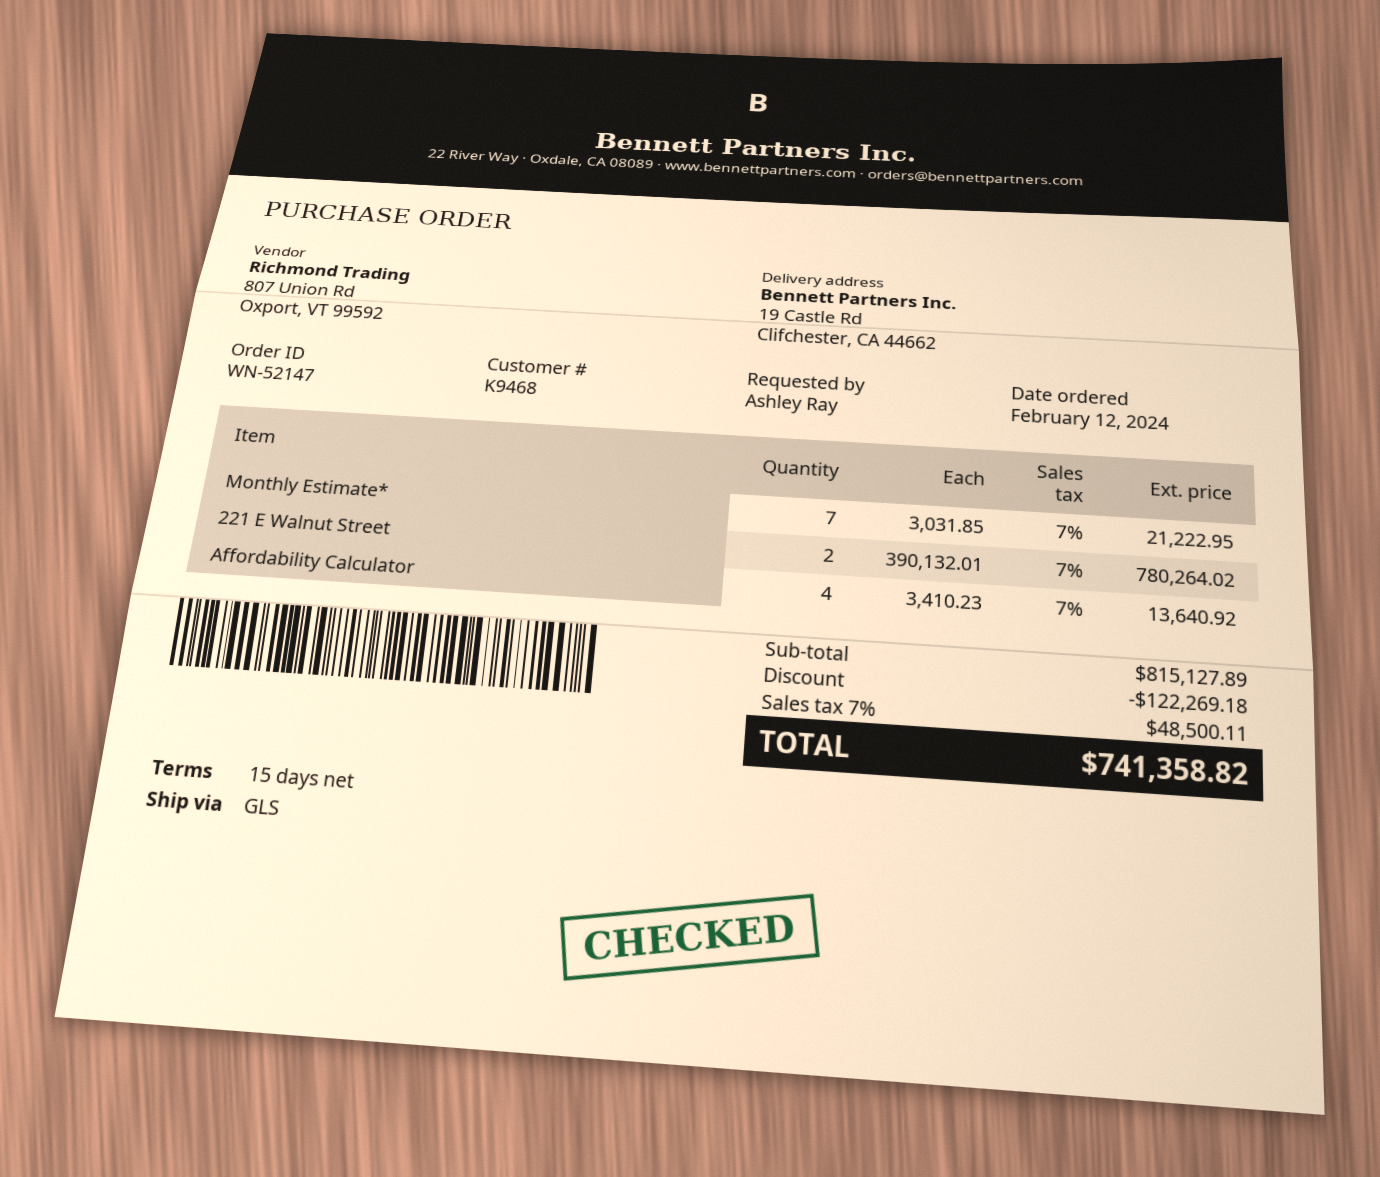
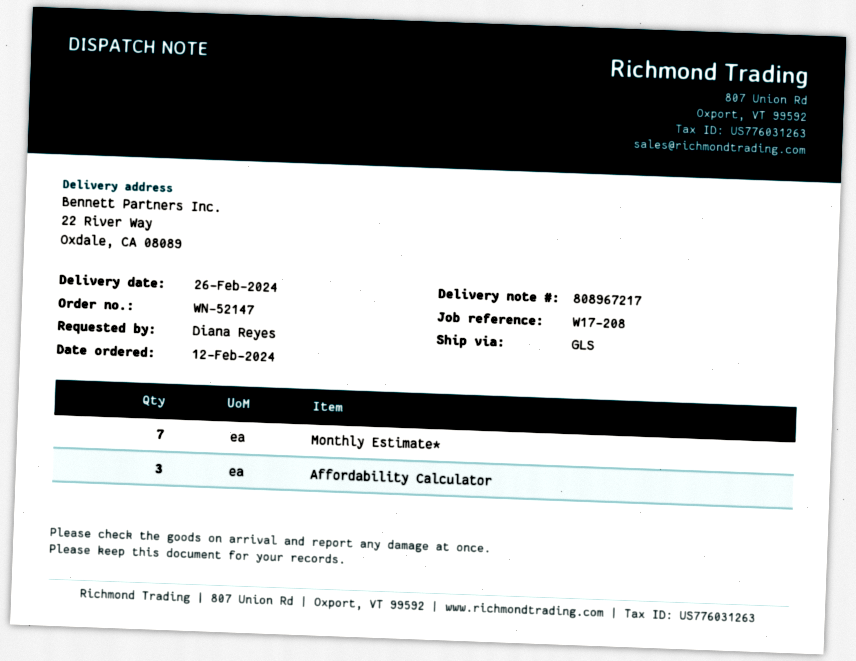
ordered by: Ashley Ray -> Diana Reyes
ship to: 19 Castle Rd, Clifchester, CA 44662 -> 22 River Way, Oxdale, CA 08089
221 E Walnut Street: 2 -> none
Affordability Calculator: 4 -> 3

